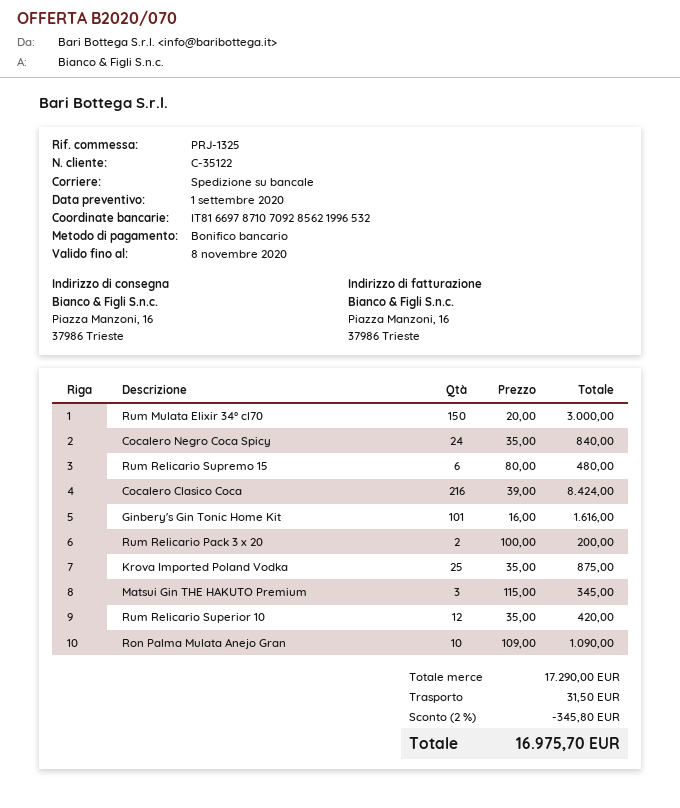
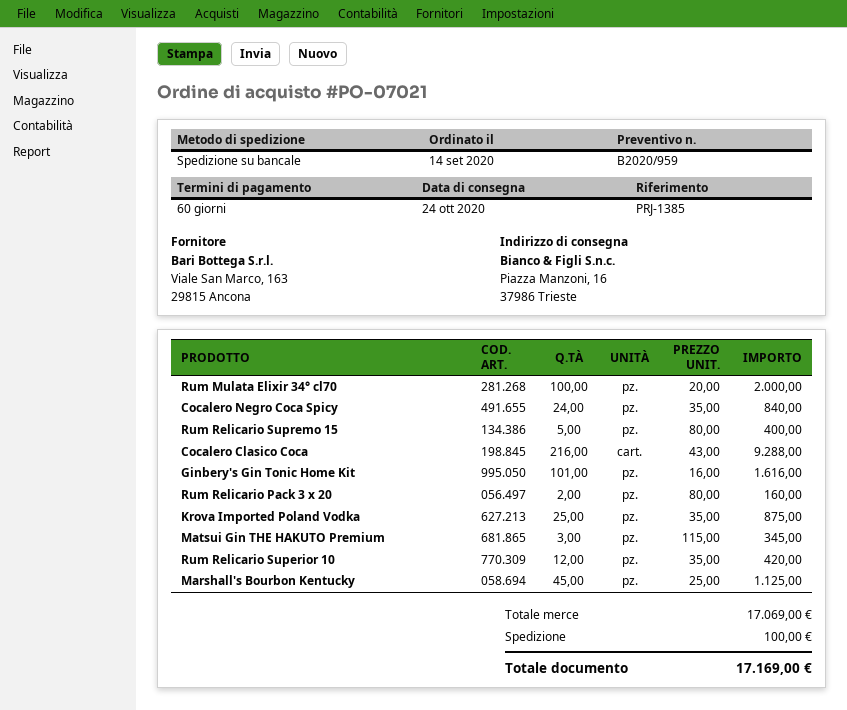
quote number: B2020/070 -> B2020/959
reference: PRJ-1325 -> PRJ-1385
Rum Mulata Elixir 34° cl70: 150 x 20.00 = 3000.00 -> 100 x 20.00 = 2000.00
Rum Relicario Supremo 15: 6 x 80.00 = 480.00 -> 5 x 80.00 = 400.00
Cocalero Clasico Coca: 216 x 39.00 = 8424.00 -> 216 x 43.00 = 9288.00
Rum Relicario Pack 3 x 20: 2 x 100.00 = 200.00 -> 2 x 80.00 = 160.00
Ron Palma Mulata Anejo Gran: 10 x 109.00 = 1090.00 -> none
Marshall's Bourbon Kentucky: none -> 45 x 25.00 = 1125.00
subtotal: 17290.00 -> 17069.00
discount: 2% = 345.80 -> none
shipping: 31.50 -> 100.00
total: 16975.70 -> 17169.00

